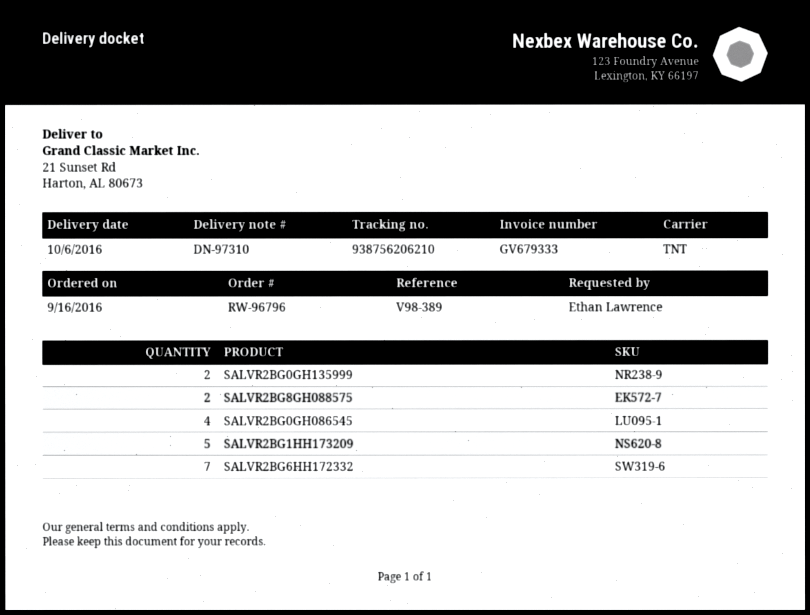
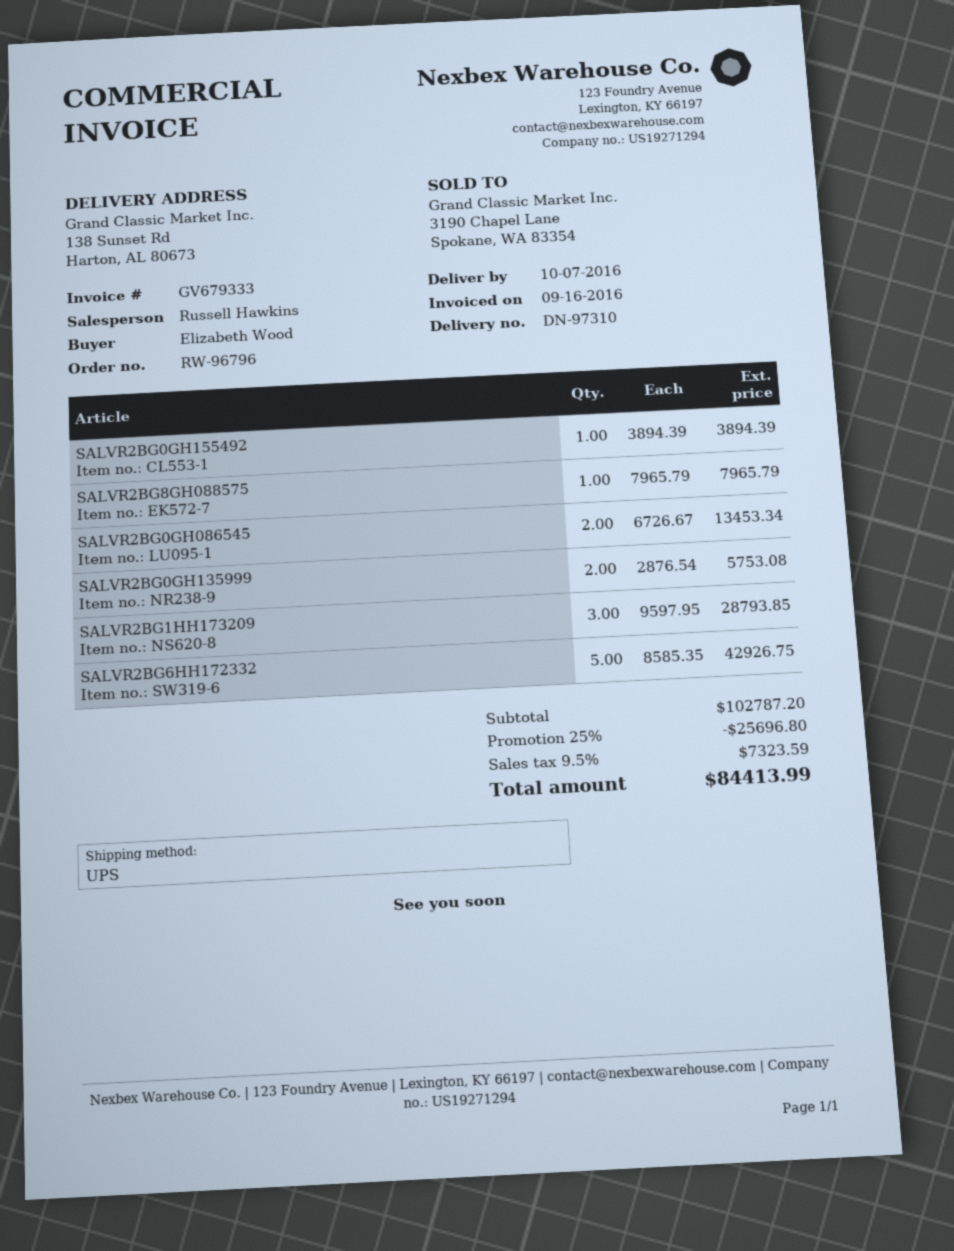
delivery date: 2016-10-06 -> 2016-10-07
ordered by: Ethan Lawrence -> Elizabeth Wood
shipping method: TNT -> UPS
ship to: 21 Sunset Rd, Harton, AL 80673 -> 138 Sunset Rd, Harton, AL 80673
SALVR2BG8GH088575: 2 -> 1
SALVR2BG0GH086545: 4 -> 2
SALVR2BG1HH173209: 5 -> 3
SALVR2BG6HH172332: 7 -> 5
SALVR2BG0GH155492: none -> 1

